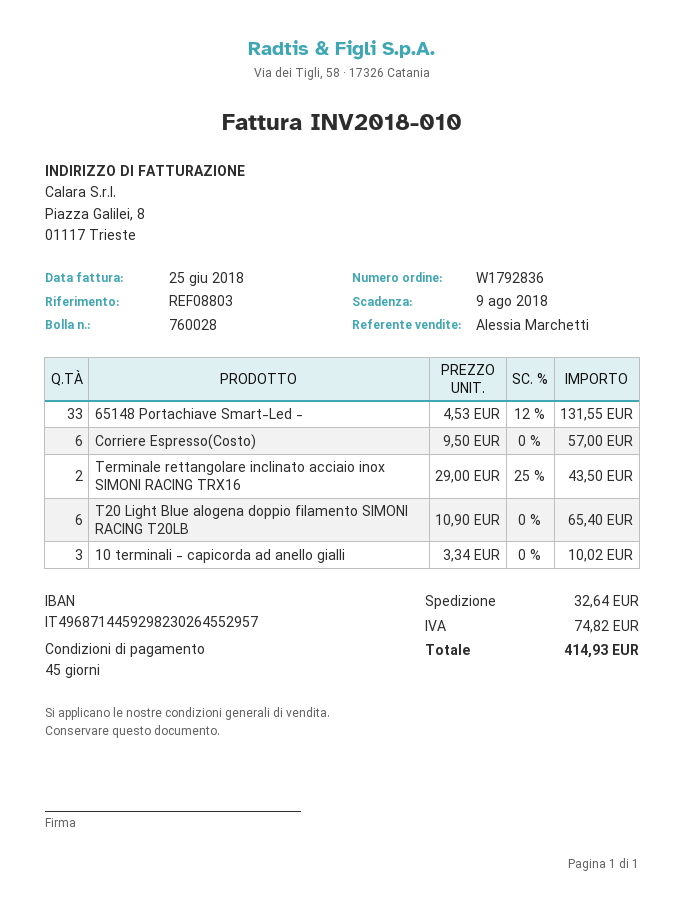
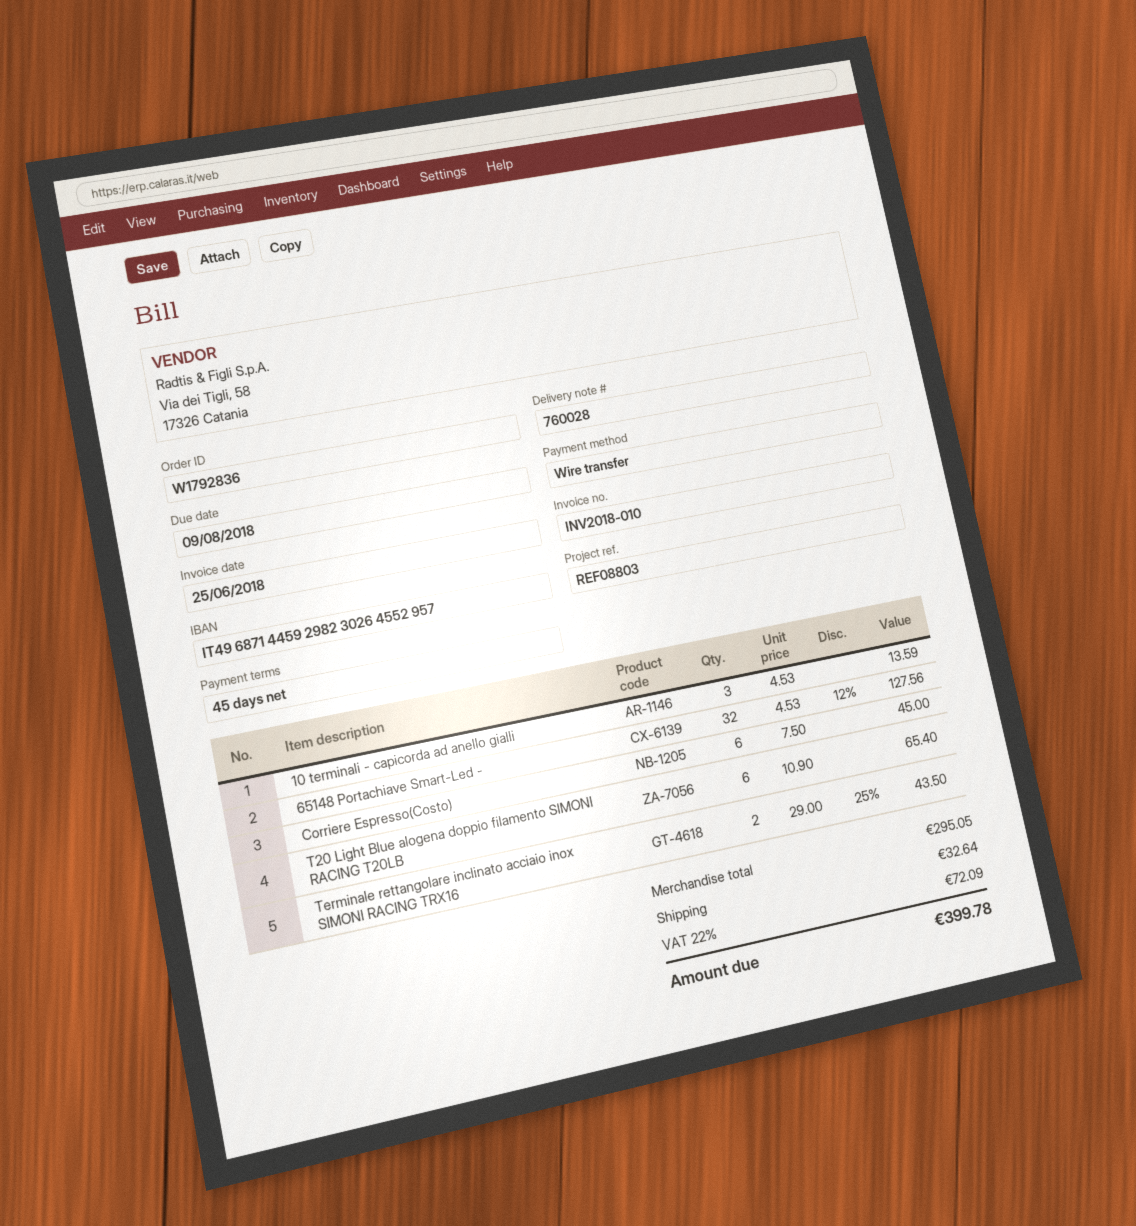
65148 Portachiave Smart-Led -: 33 x 4.53 - 12% = 131.55 -> 32 x 4.53 - 12% = 127.56
Corriere Espresso(Costo): 6 x 9.50 = 57.00 -> 6 x 7.50 = 45.00
10 terminali - capicorda ad anello gialli: 3 x 3.34 = 10.02 -> 3 x 4.53 = 13.59
tax: 74.82 -> 72.09
total: 414.93 -> 399.78

